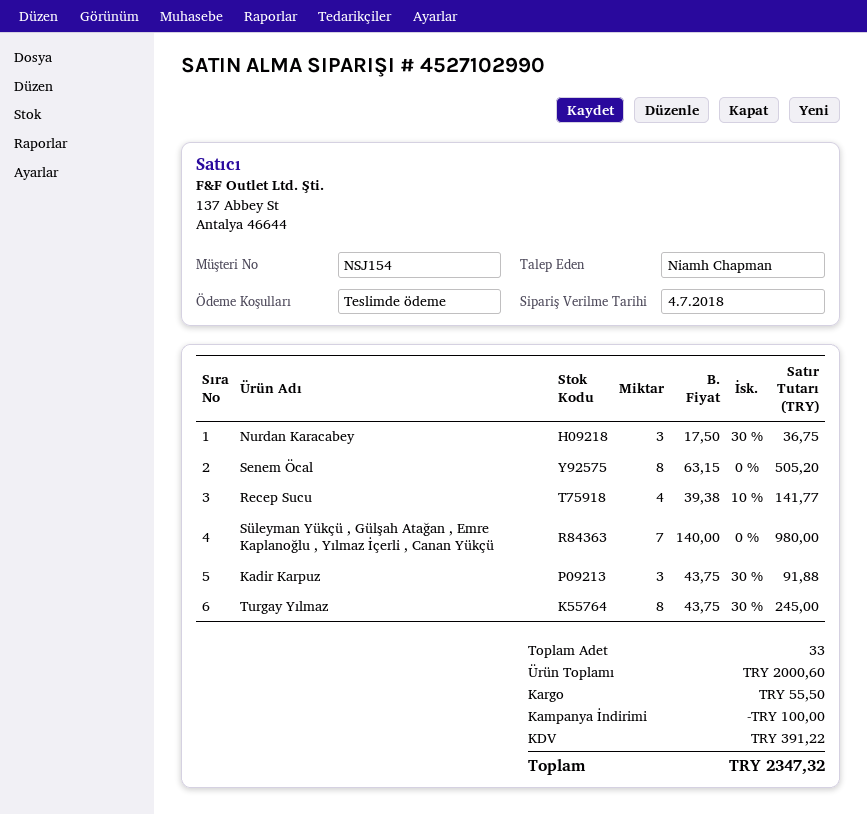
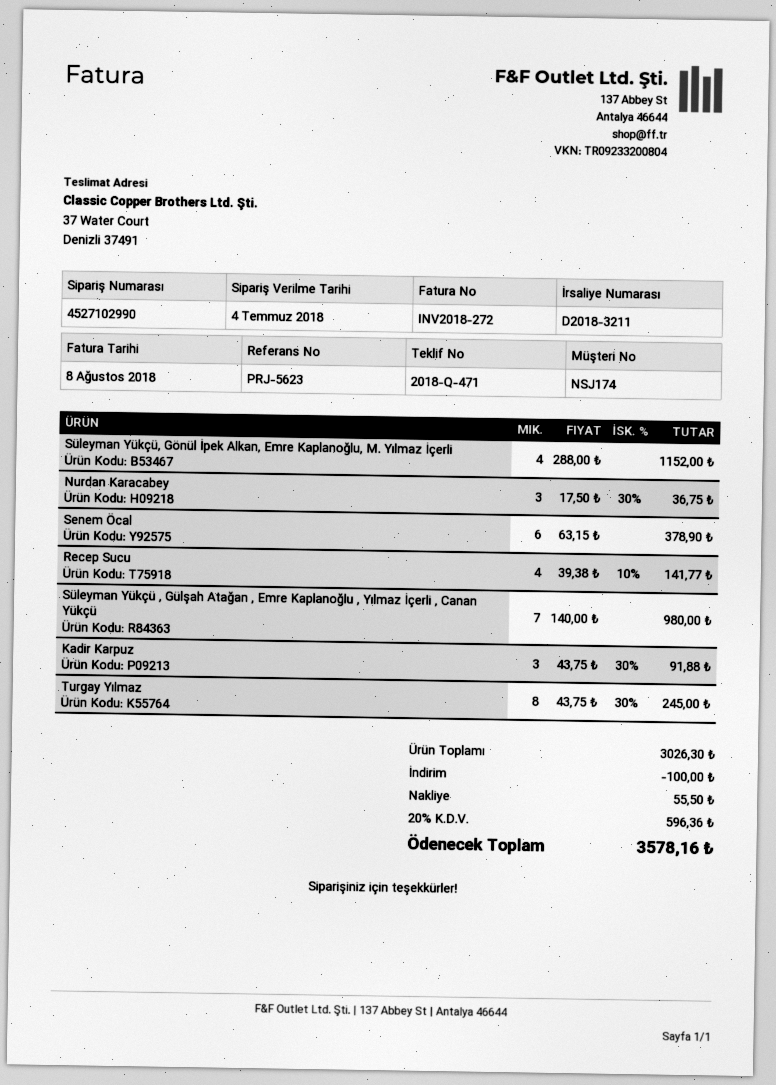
customer number: NSJ154 -> NSJ174
Senem Öcal: 8 x 63.15 = 505.20 -> 6 x 63.15 = 378.90
Süleyman Yükçü, Gönül İpek Alkan, Emre Kaplanoğlu, M. Yılmaz İçerli: none -> 4 x 288.00 = 1152.00
subtotal: 2000.60 -> 3026.30
tax: 391.22 -> 596.36
total: 2347.32 -> 3578.16

